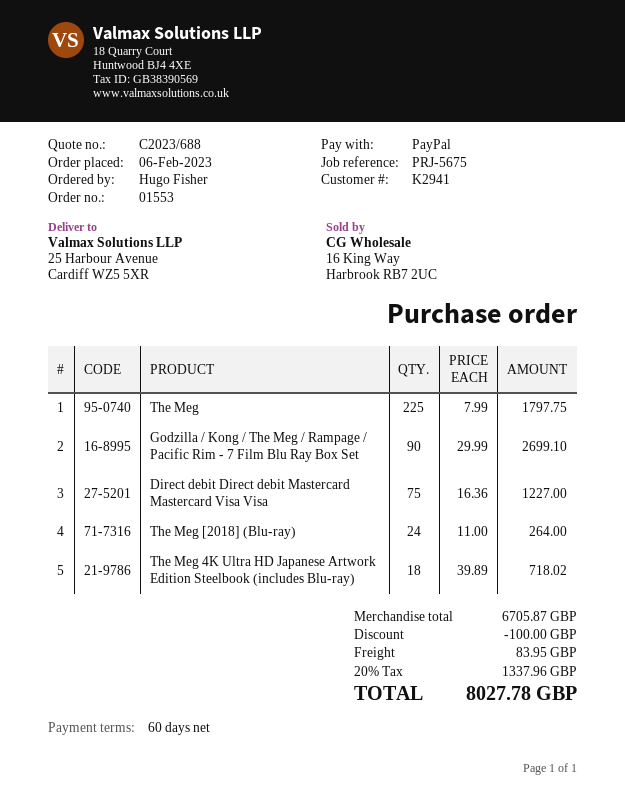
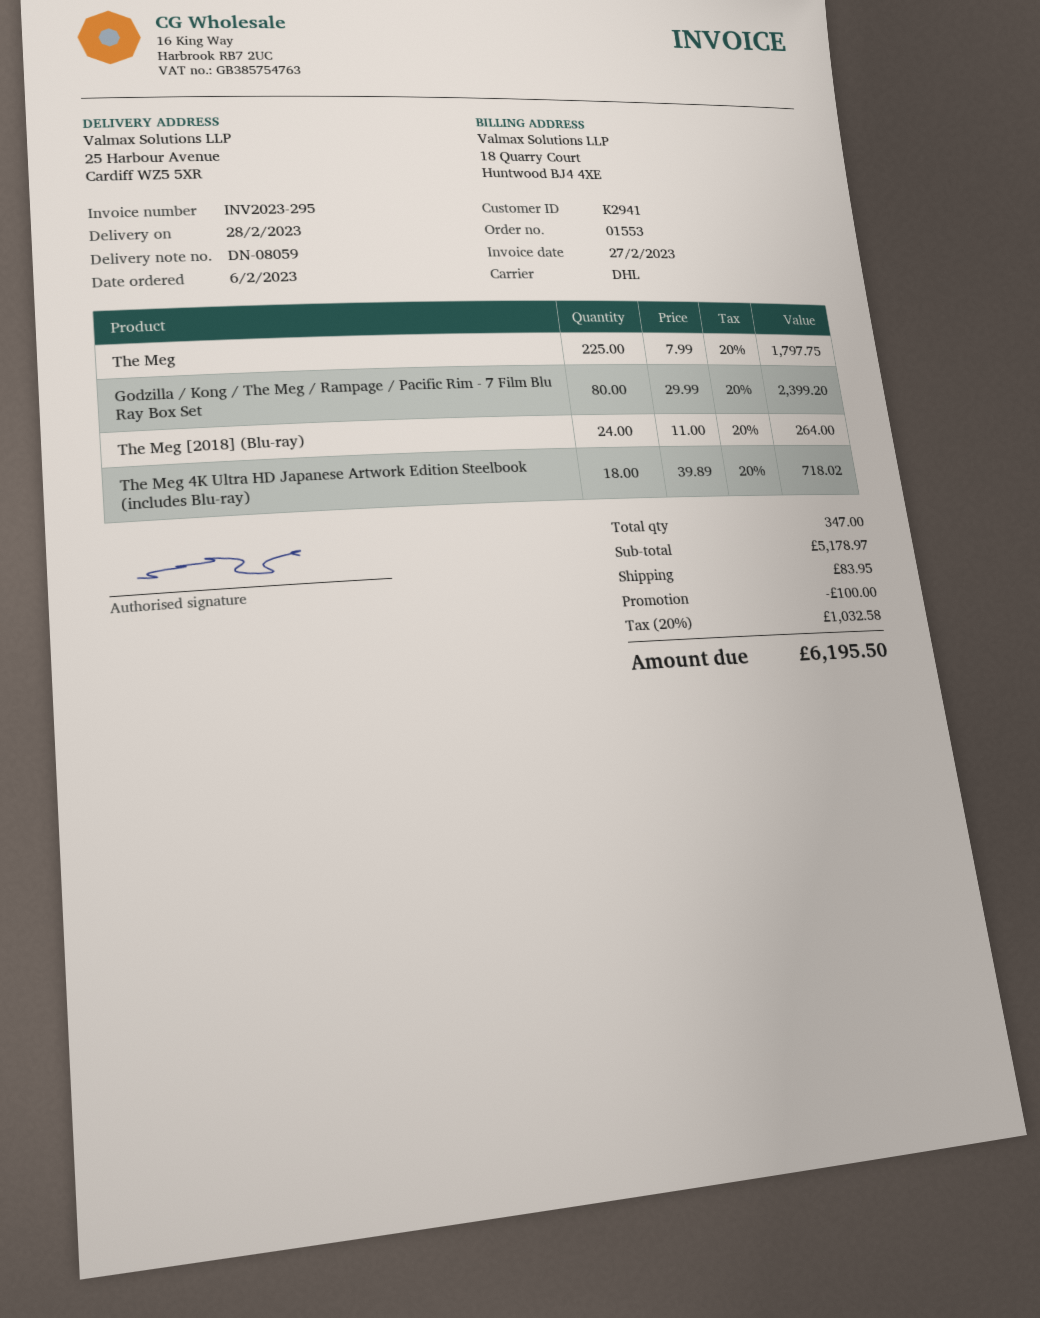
Godzilla / Kong / The Meg / Rampage / Pacific Rim - 7 Film Blu Ray Box Set: 90 x 29.99 = 2699.10 -> 80 x 29.99 = 2399.20
Direct debit Direct debit Mastercard Mastercard Visa Visa: 75 x 16.36 = 1227.00 -> none
subtotal: 6705.87 -> 5178.97
tax: 20% = 1337.96 -> 20% = 1032.58
total: 8027.78 -> 6195.50

